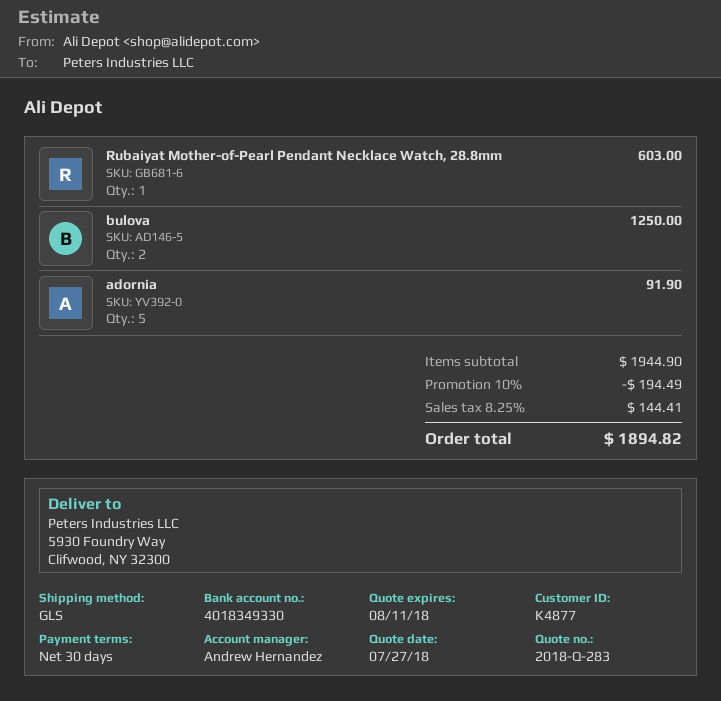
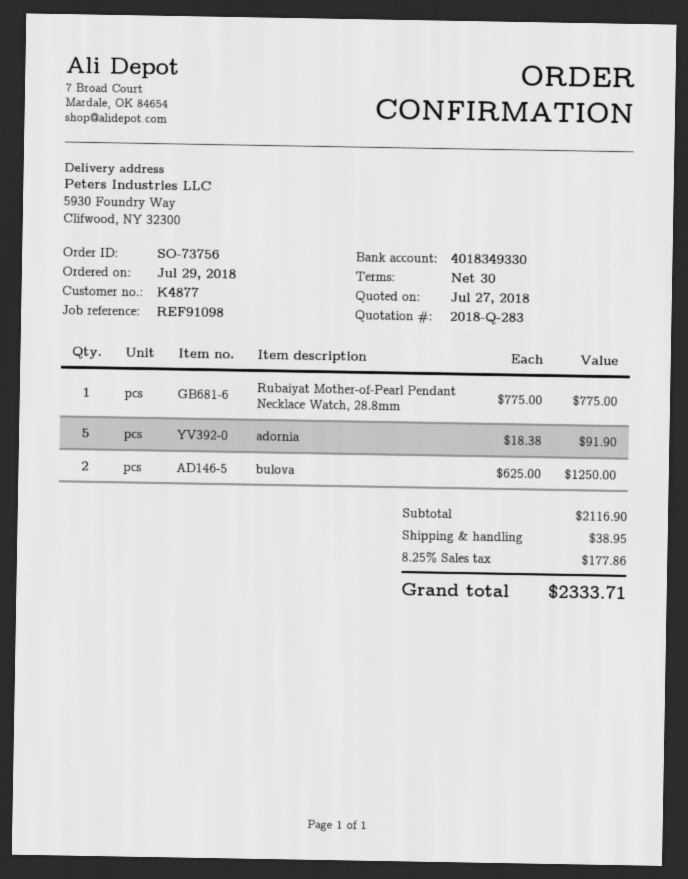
Rubaiyat Mother-of-Pearl Pendant Necklace Watch, 28.8mm: 1 for 603.00 -> 1 for 775.00
subtotal: 1944.90 -> 2116.90
discount: 10% = 194.49 -> none
shipping: none -> 38.95
tax: 8.25% = 144.41 -> 8.25% = 177.86
total: 1894.82 -> 2333.71

